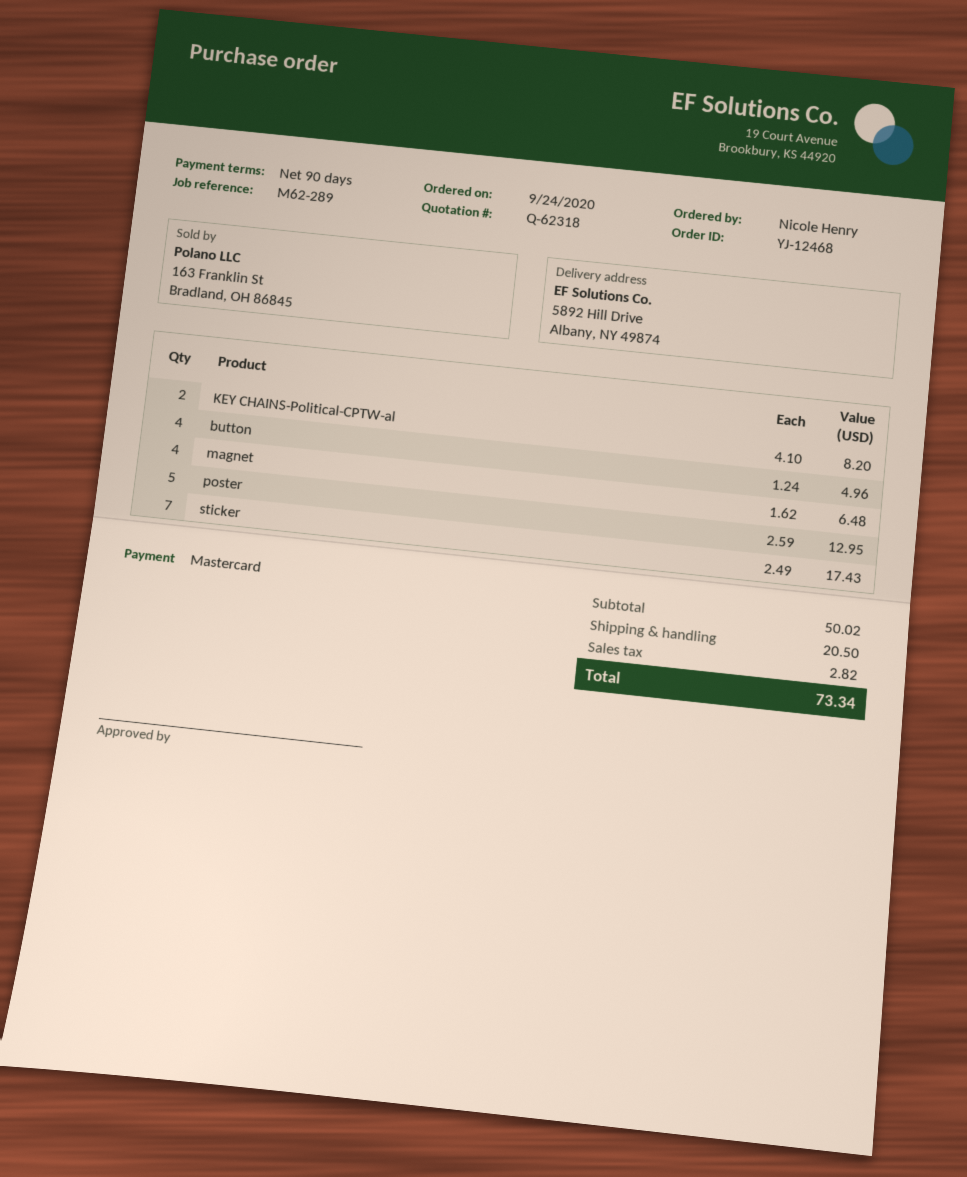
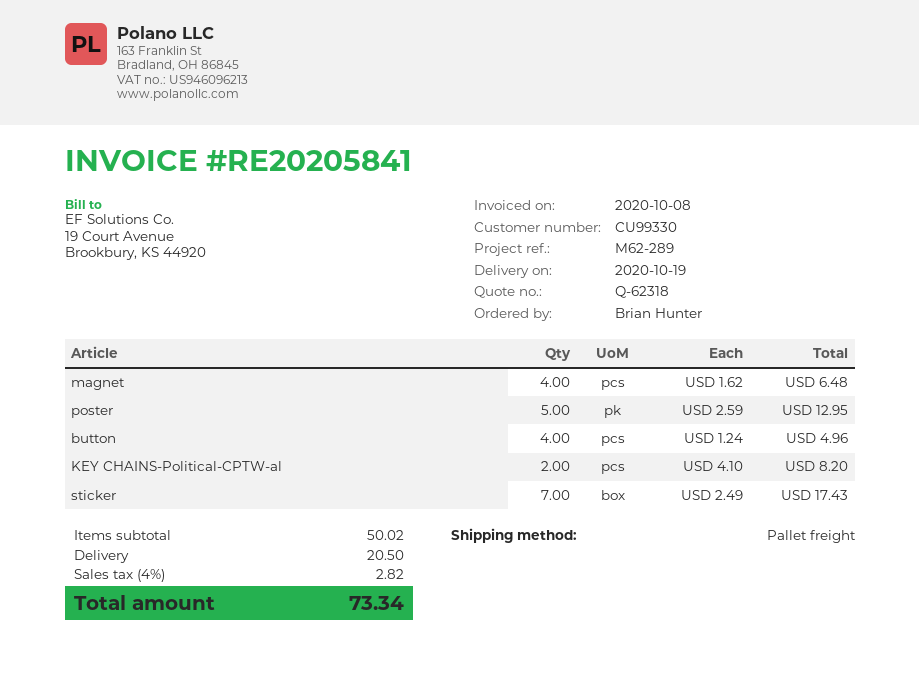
ordered by: Nicole Henry -> Brian Hunter

